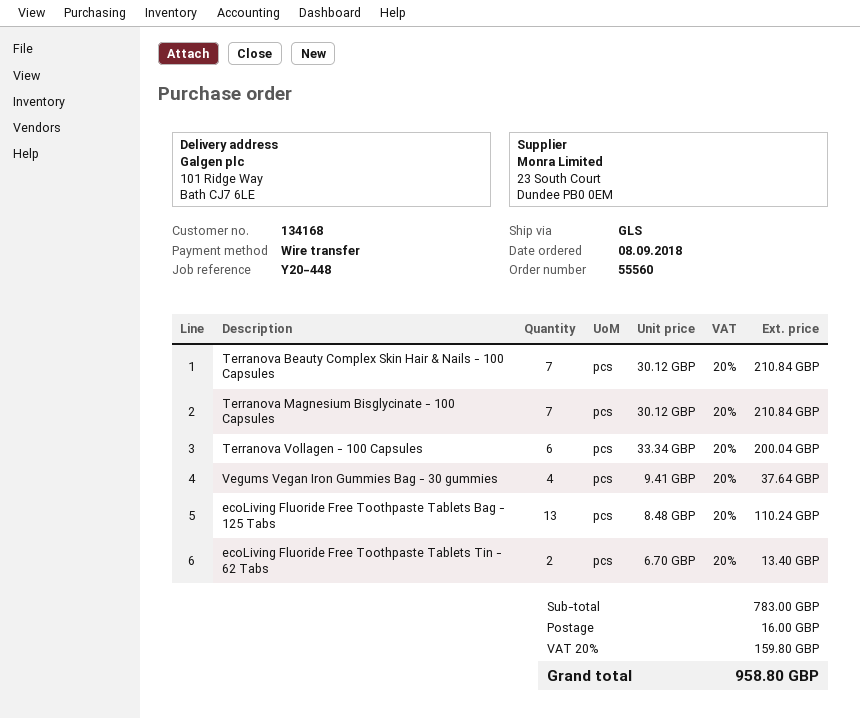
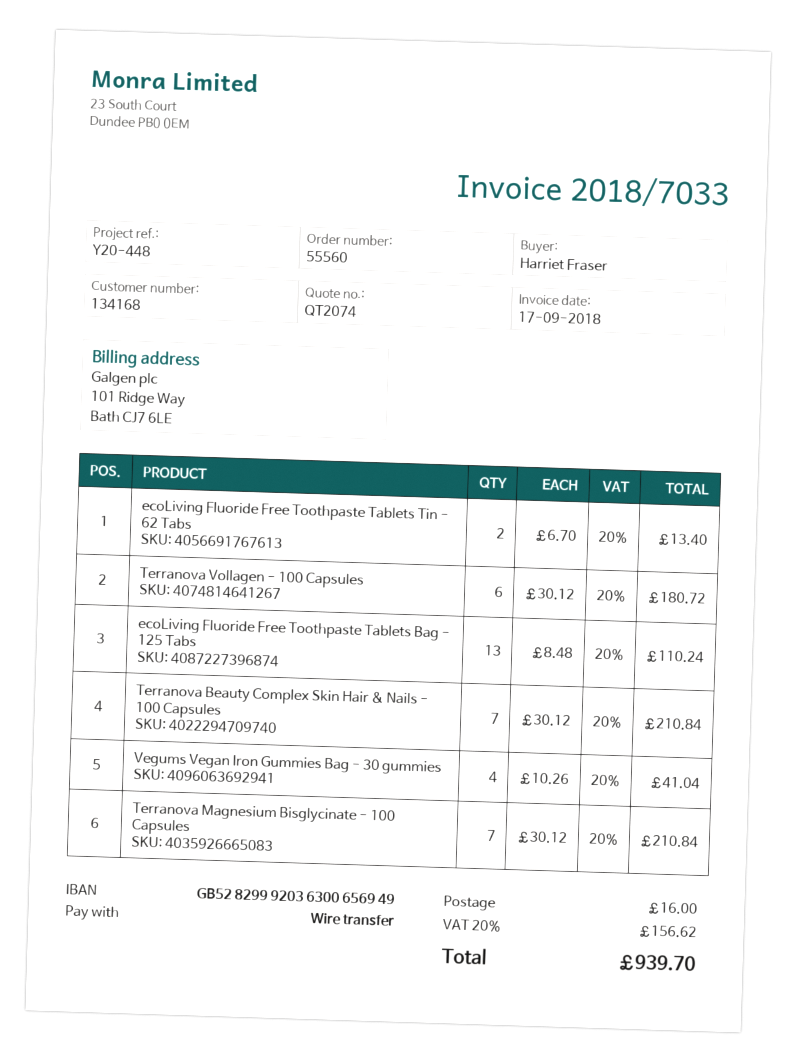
Terranova Vollagen - 100 Capsules: 6 x 33.34 = 200.04 -> 6 x 30.12 = 180.72
Vegums Vegan Iron Gummies Bag - 30 gummies: 4 x 9.41 = 37.64 -> 4 x 10.26 = 41.04
tax: 20% = 159.80 -> 20% = 156.62
total: 958.80 -> 939.70

